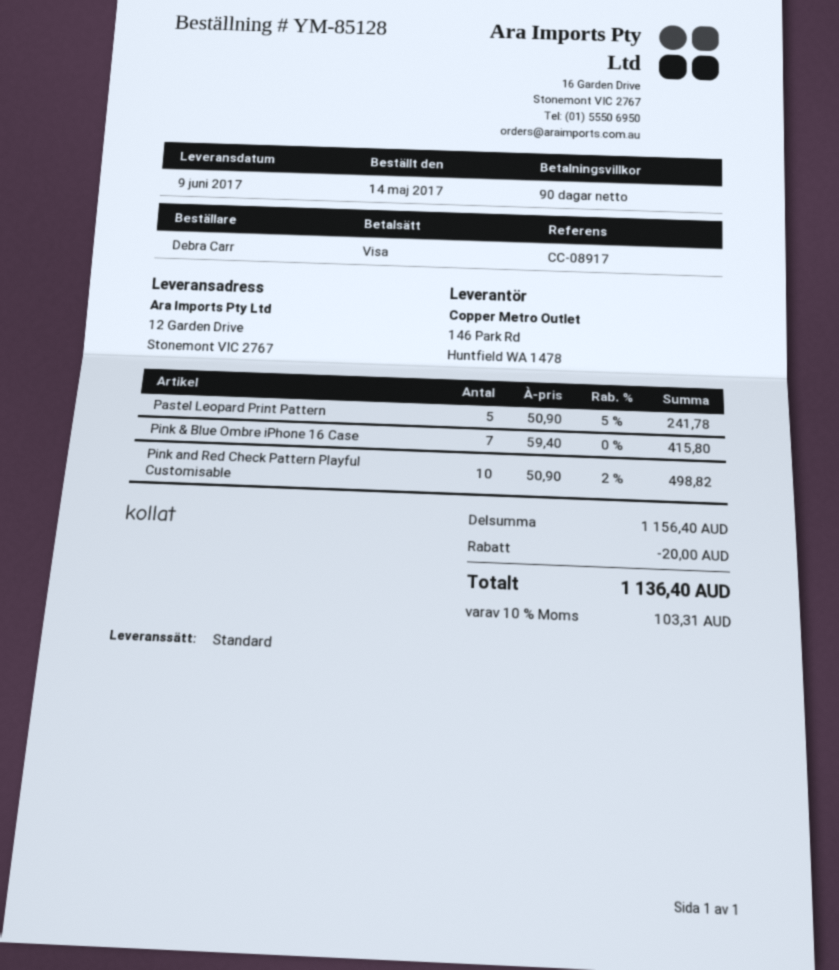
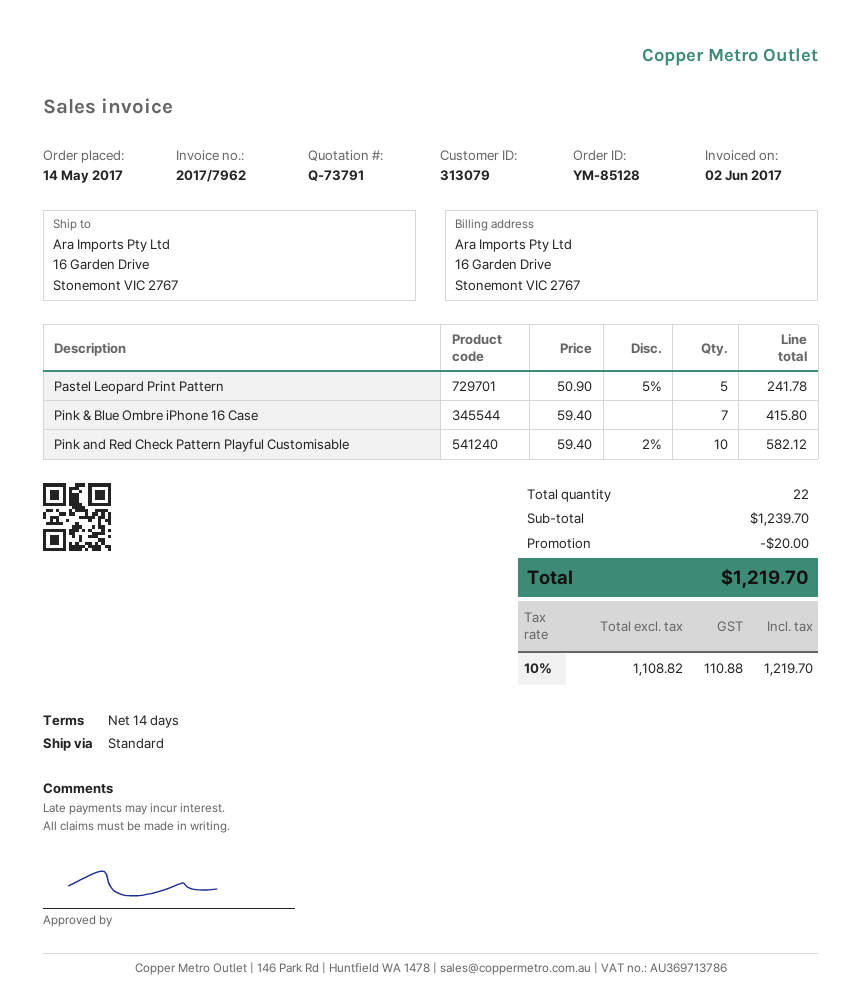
payment terms: 90 days -> 14 days
ship to: 12 Garden Drive, Stonemont VIC 2767 -> 16 Garden Drive, Stonemont VIC 2767
Pink and Red Check Pattern Playful Customisable: 10 x 50.90 - 2% = 498.82 -> 10 x 59.40 - 2% = 582.12
subtotal: 1156.40 -> 1239.70
tax: 10% = 103.31 -> 10% = 110.88
total: 1136.40 -> 1219.70

